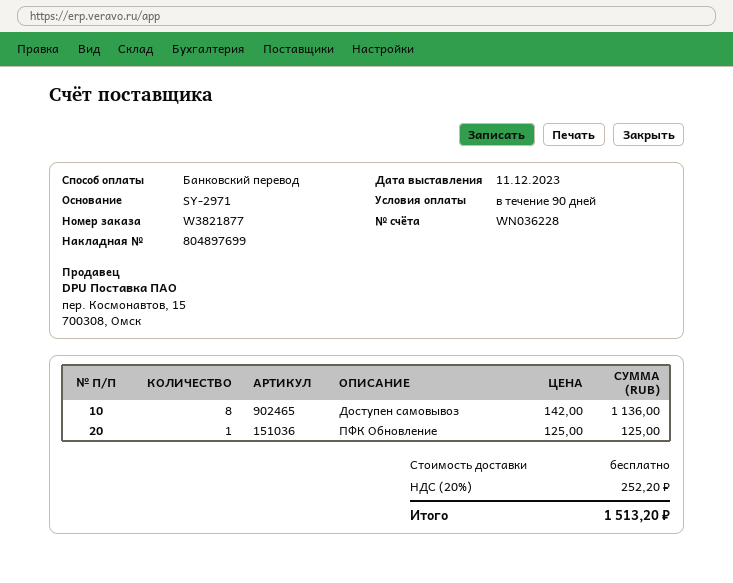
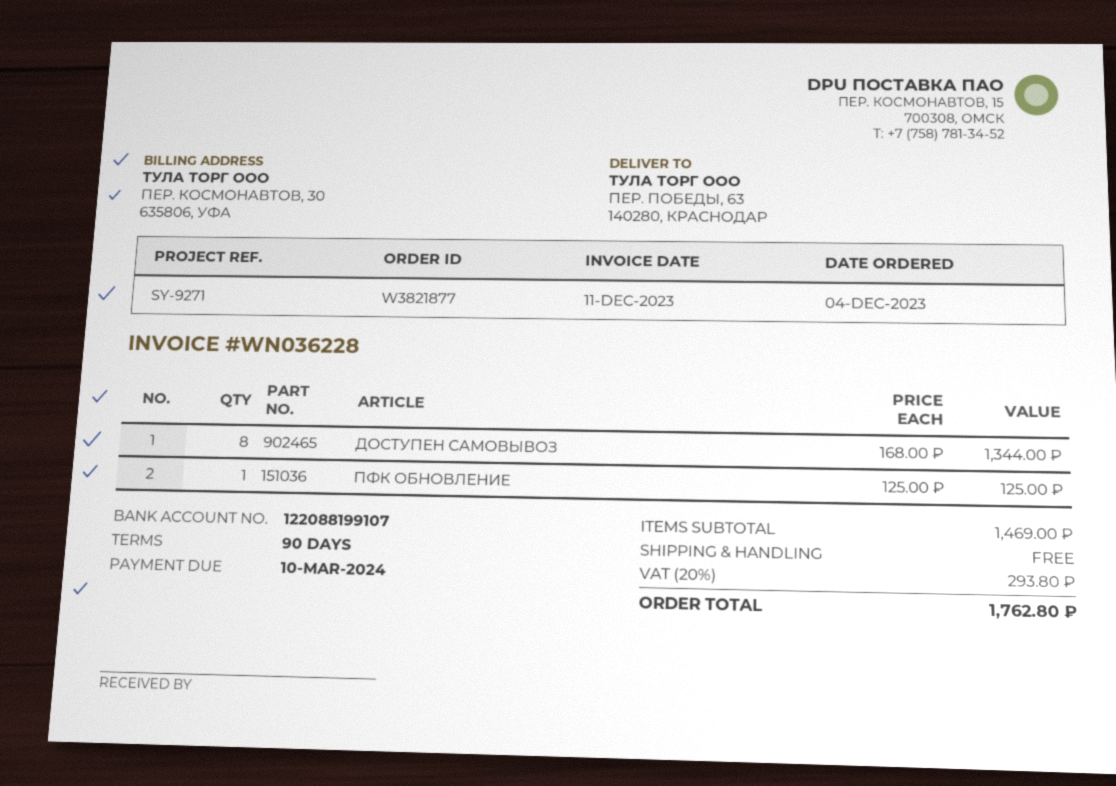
reference: SY-2971 -> SY-9271
Доступен самовывоз: 8 x 142.00 = 1136.00 -> 8 x 168.00 = 1344.00
tax: 20% = 252.20 -> 20% = 293.80
total: 1513.20 -> 1762.80

